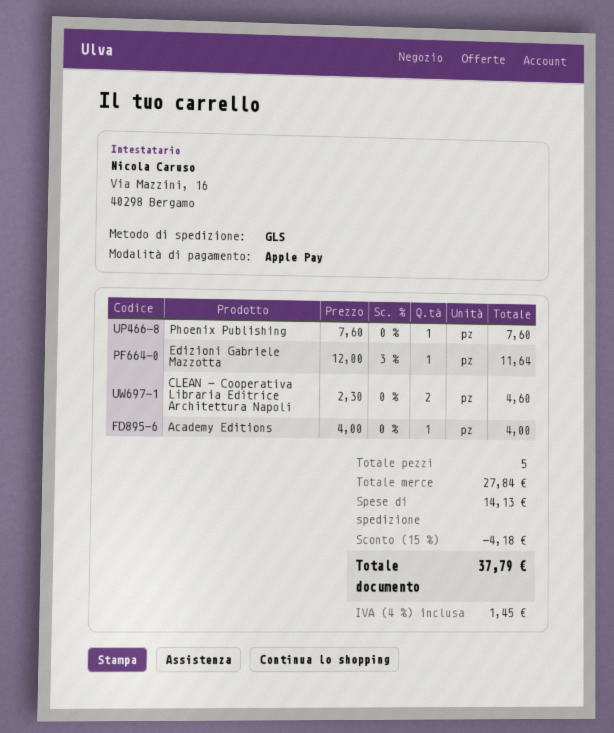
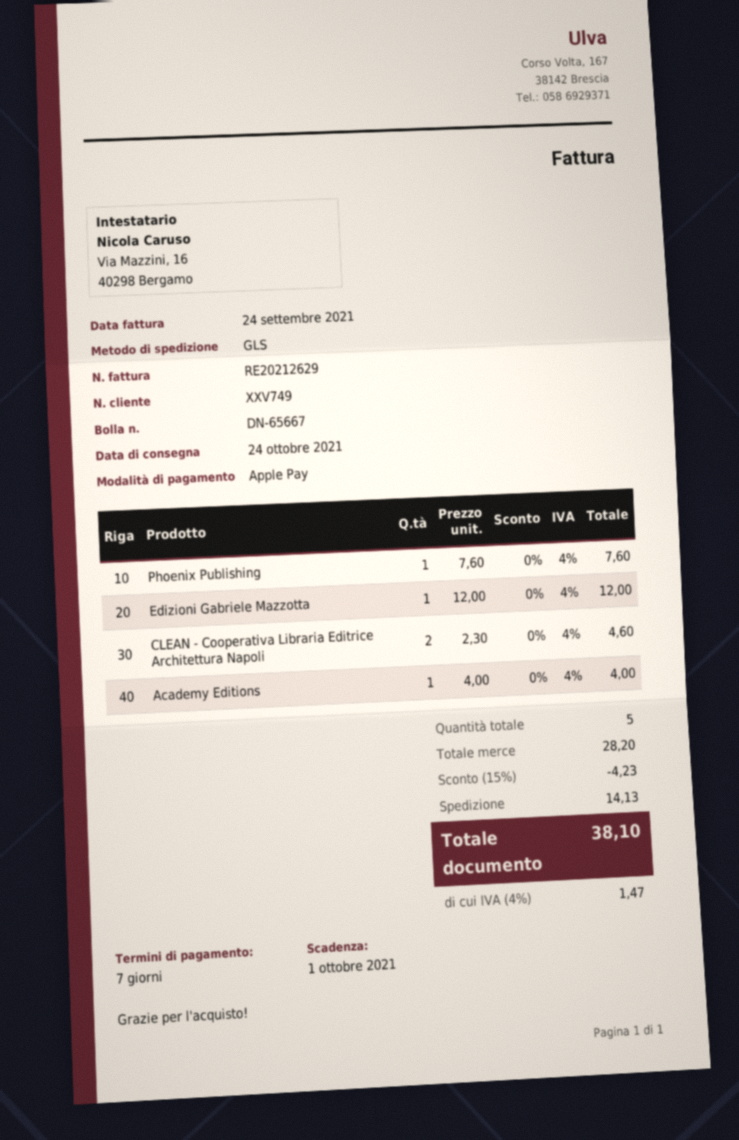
Edizioni Gabriele Mazzotta: 1 x 12.00 - 3% = 11.64 -> 1 x 12.00 = 12.00
subtotal: 27.84 -> 28.20
discount: 15% = 4.18 -> 15% = 4.23
tax: 4% = 1.45 -> 4% = 1.47
total: 37.79 -> 38.10

